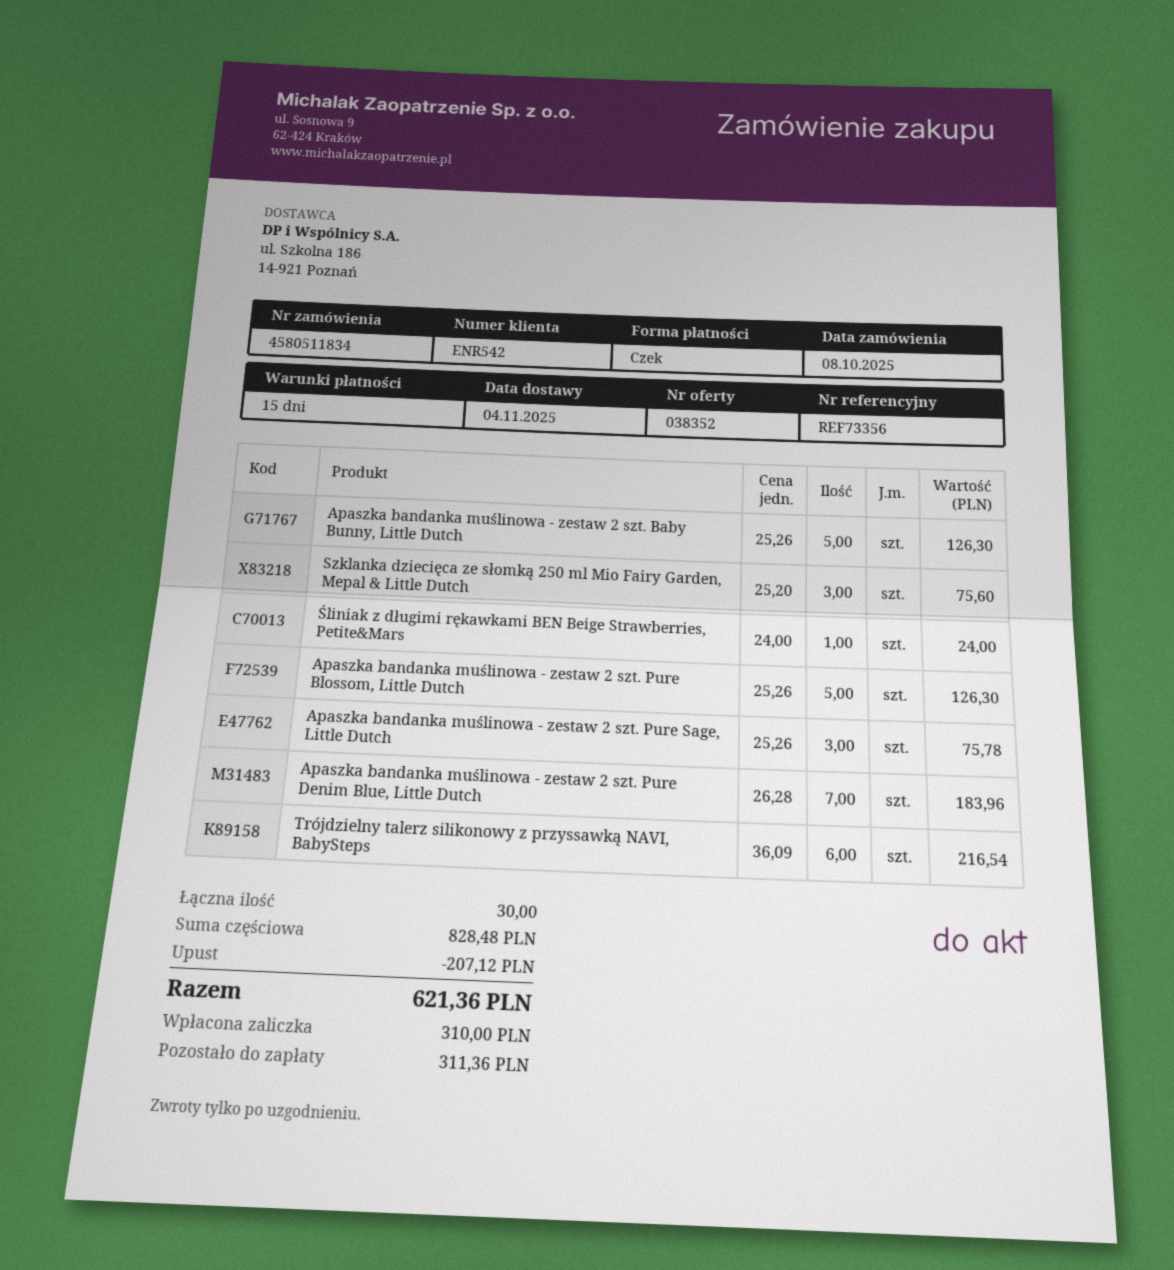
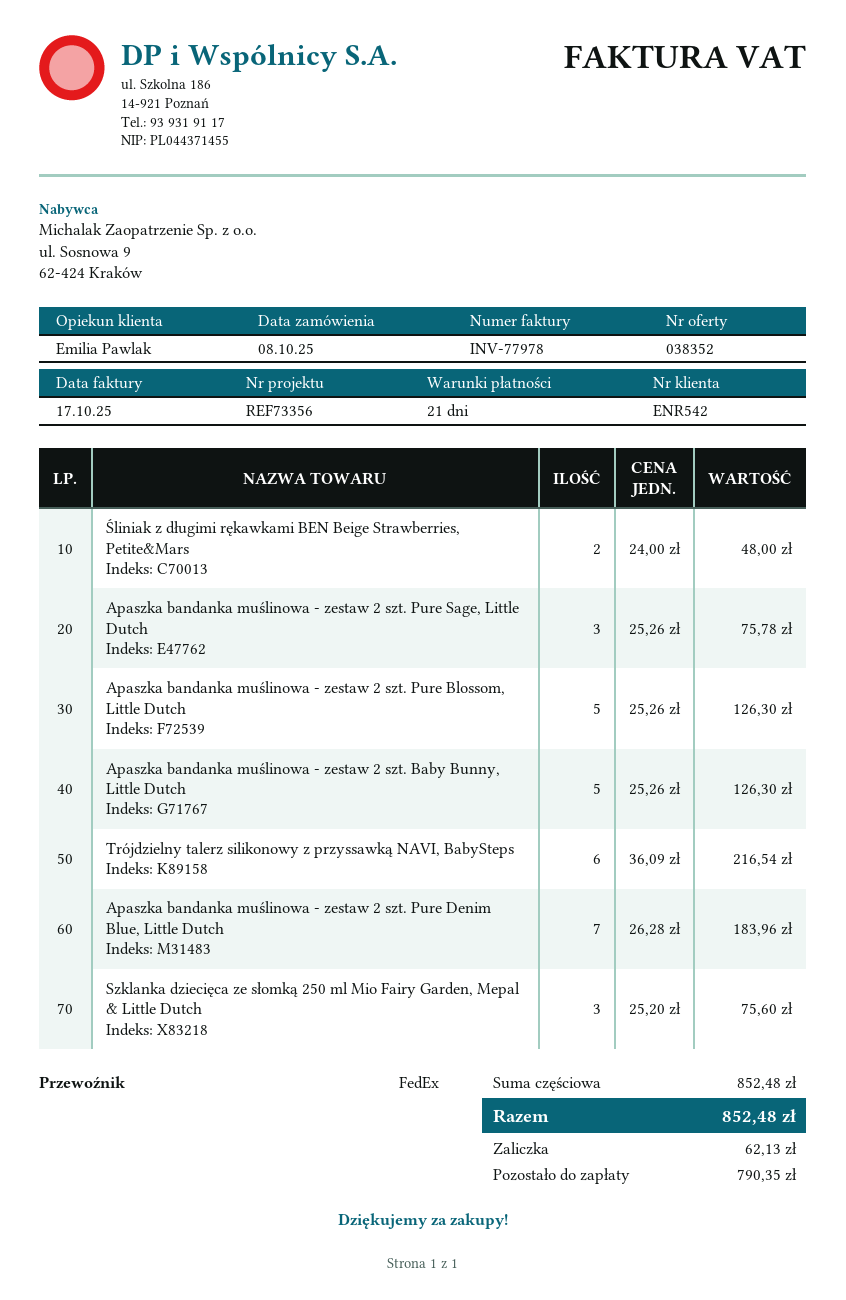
payment terms: 15 days -> 21 days
Śliniak z długimi rękawkami BEN Beige Strawberries, Petite&Mars: 1 x 24.00 = 24.00 -> 2 x 24.00 = 48.00
subtotal: 828.48 -> 852.48
discount: 207.12 -> none
total: 621.36 -> 852.48
deposit: 310.00 -> 62.13
balance: 311.36 -> 790.35

